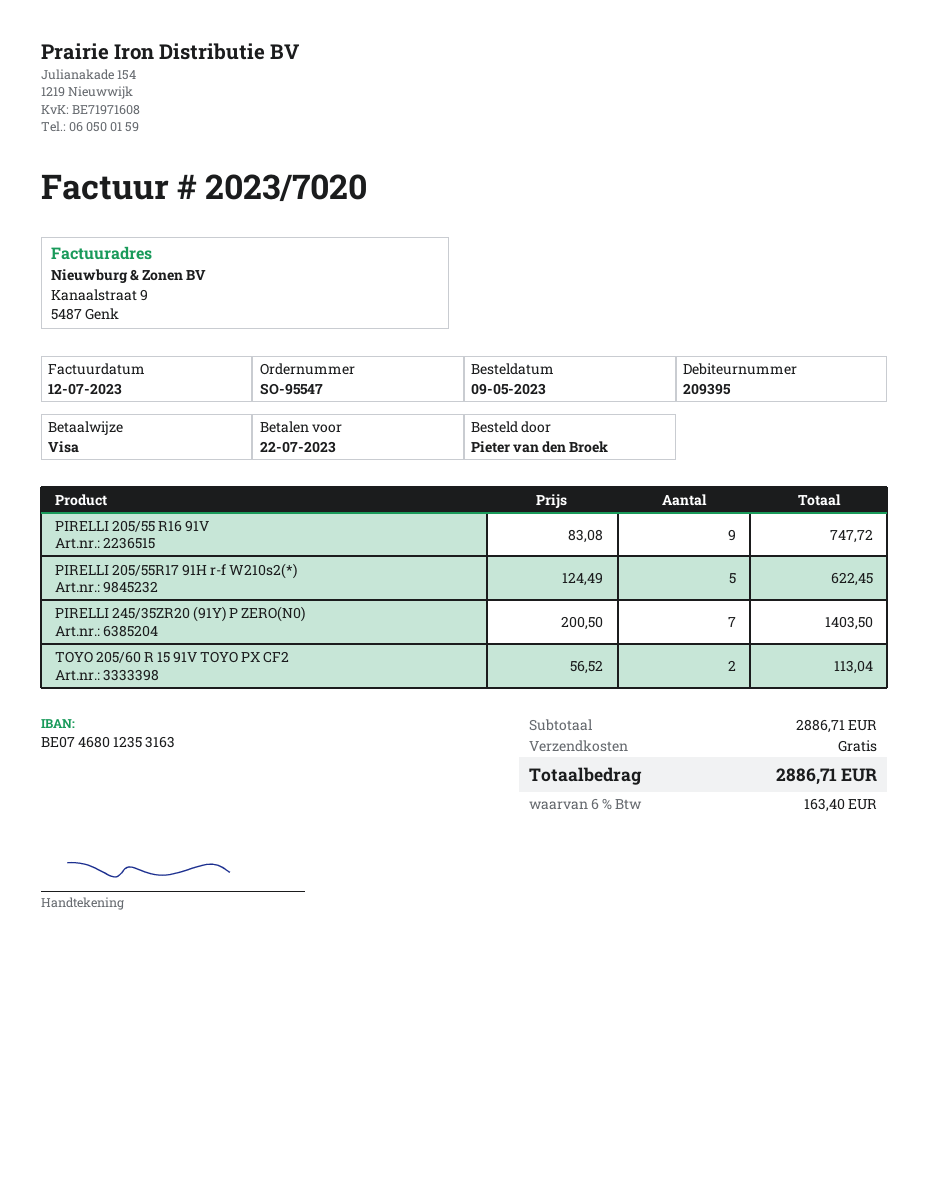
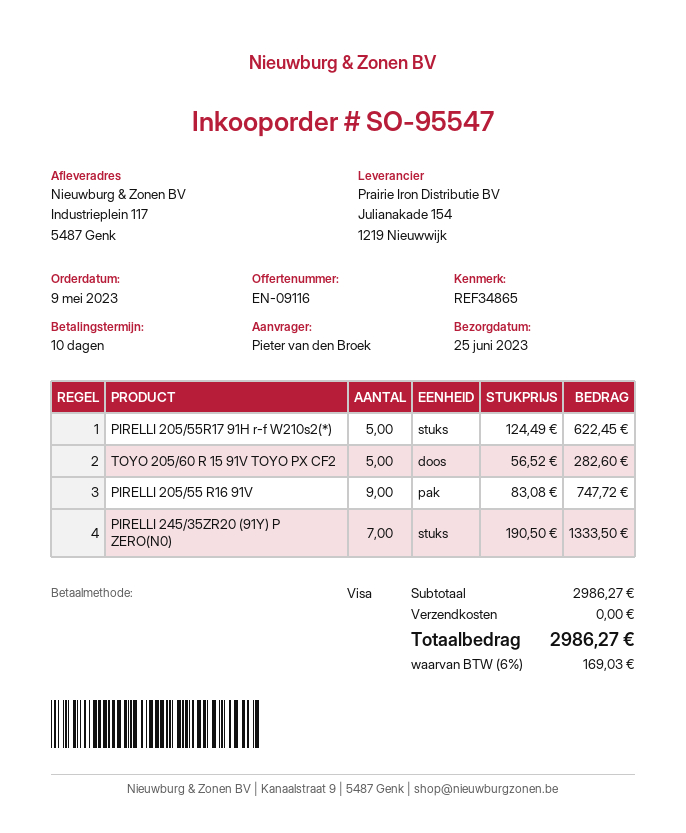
PIRELLI 245/35ZR20 (91Y) P ZERO(N0): 7 x 200.50 = 1403.50 -> 7 x 190.50 = 1333.50
TOYO 205/60 R 15 91V TOYO PX CF2: 2 x 56.52 = 113.04 -> 5 x 56.52 = 282.60
subtotal: 2886.71 -> 2986.27
tax: 6% = 163.40 -> 6% = 169.03
total: 2886.71 -> 2986.27

